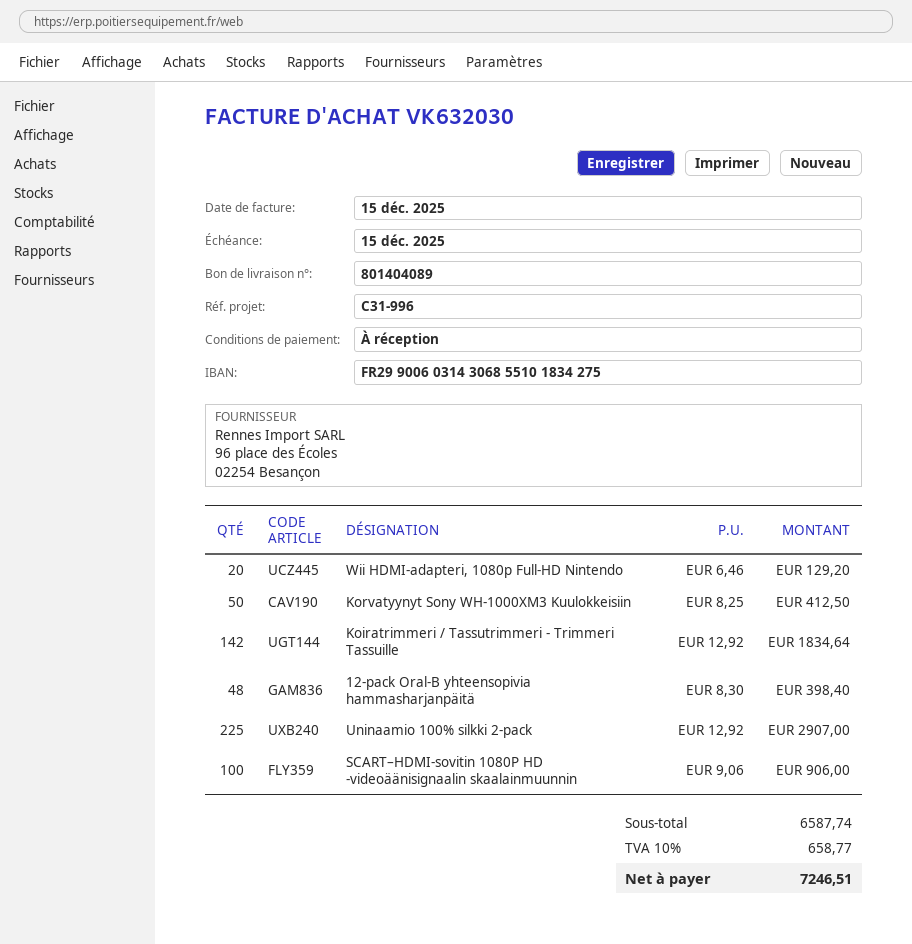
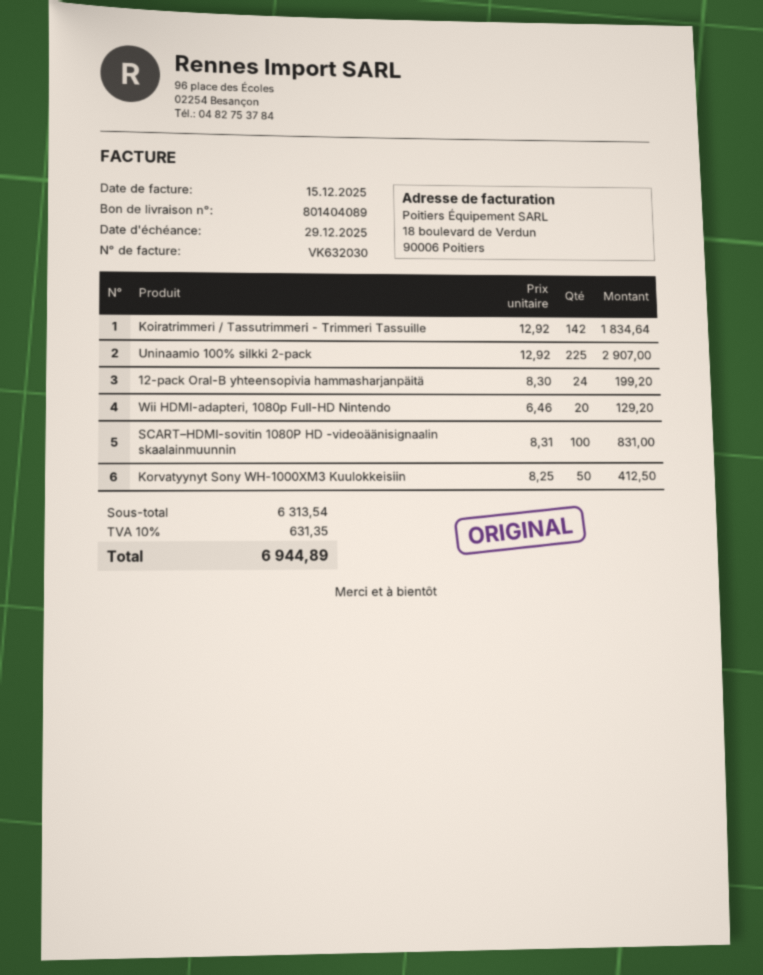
due date: 2025-12-15 -> 2025-12-29
12-pack Oral-B yhteensopivia hammasharjanpäitä: 48 x 8.30 = 398.40 -> 24 x 8.30 = 199.20
SCART–HDMI-sovitin 1080P HD -videoäänisignaalin skaalainmuunnin: 100 x 9.06 = 906.00 -> 100 x 8.31 = 831.00
subtotal: 6587.74 -> 6313.54
tax: 10% = 658.77 -> 10% = 631.35
total: 7246.51 -> 6944.89

